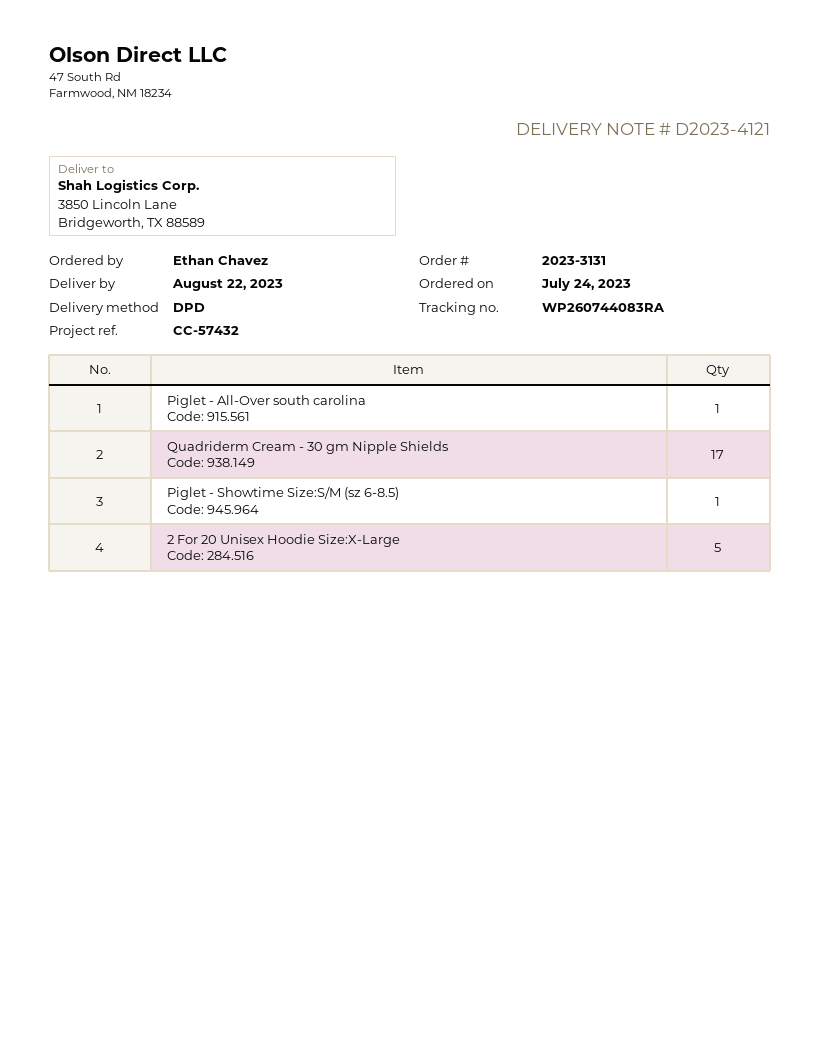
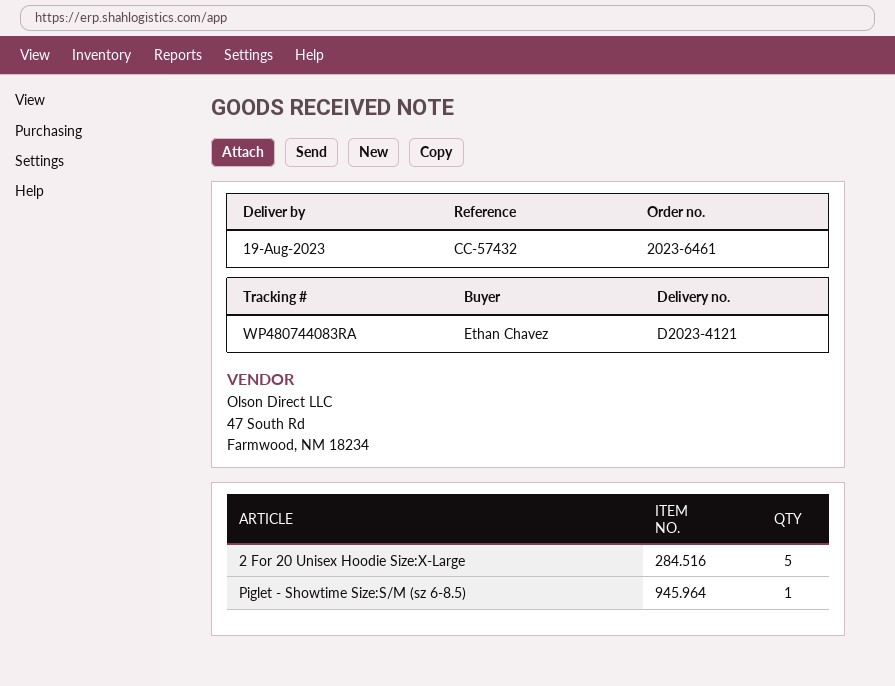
order number: 2023-3131 -> 2023-6461
delivery date: 2023-08-22 -> 2023-08-19
tracking number: WP260744083RA -> WP480744083RA
Piglet - All-Over south carolina: 1 -> none
Quadriderm Cream - 30 gm Nipple Shields: 17 -> none

